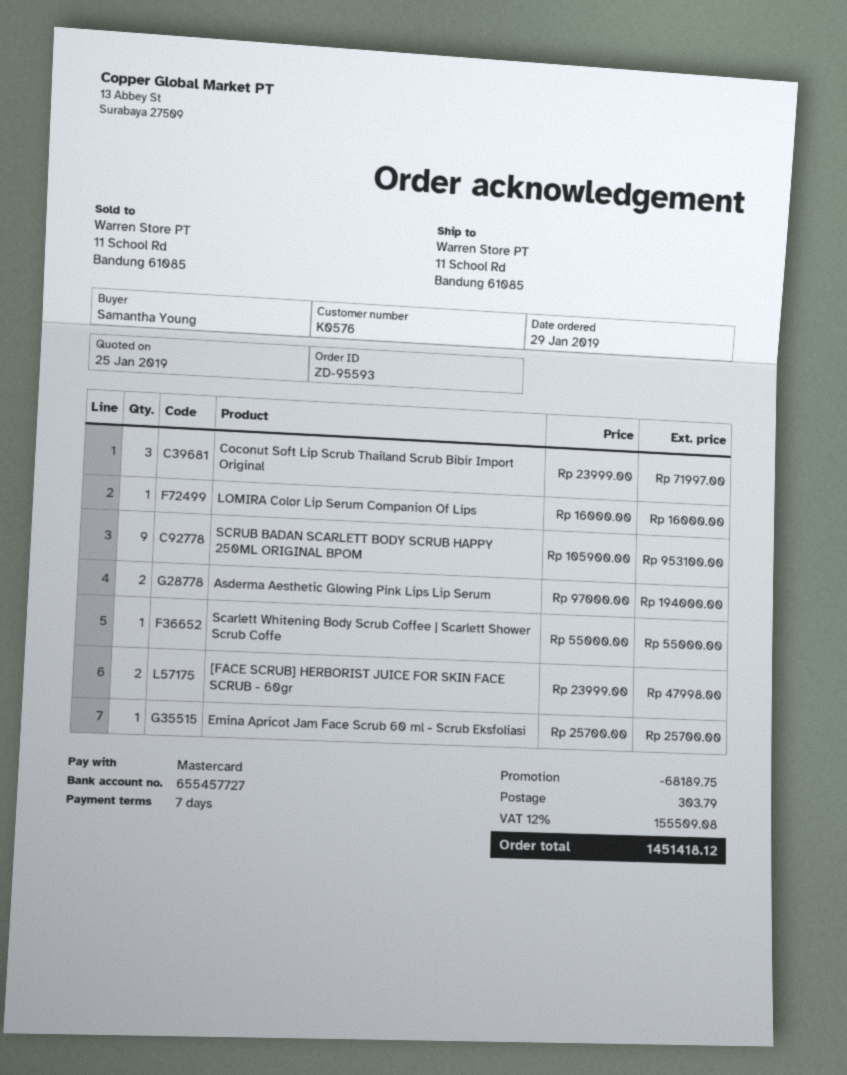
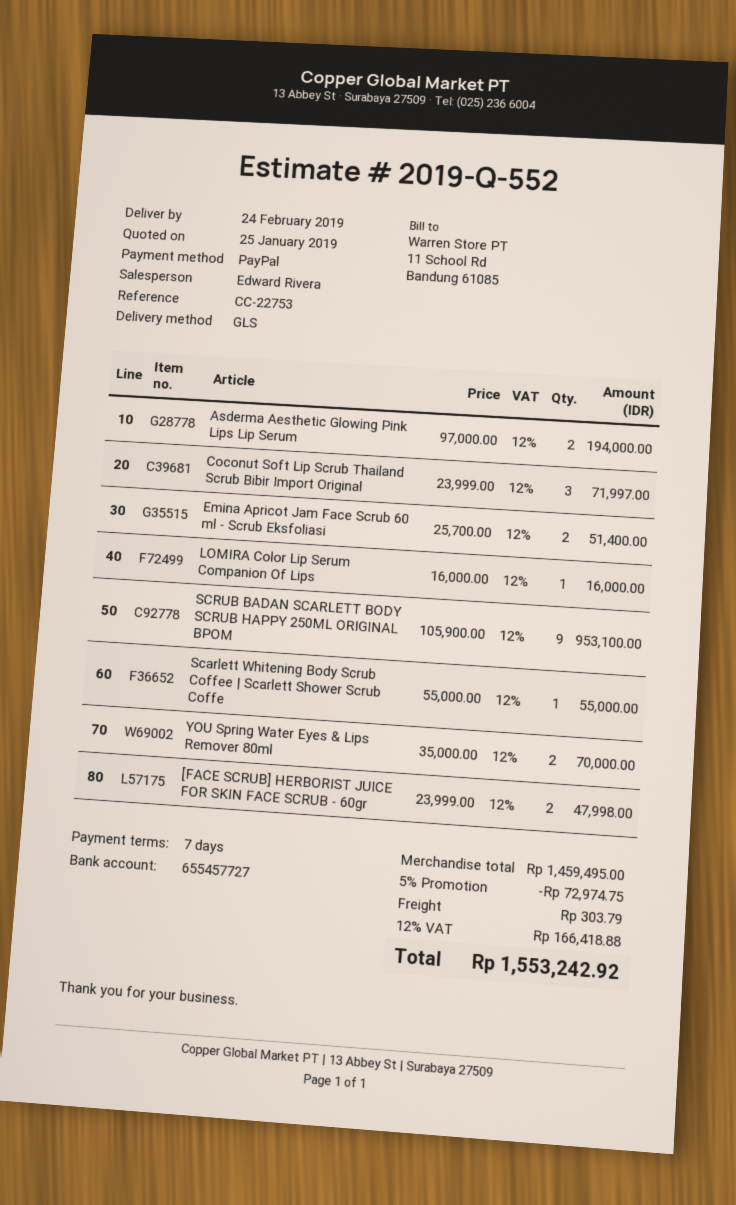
payment method: Mastercard -> PayPal
Emina Apricot Jam Face Scrub 60 ml - Scrub Eksfoliasi: 1 x 25700.00 = 25700.00 -> 2 x 25700.00 = 51400.00
YOU Spring Water Eyes & Lips Remover 80ml: none -> 2 x 35000.00 = 70000.00
discount: 68189.75 -> 72974.75
tax: 12% = 155509.08 -> 12% = 166418.88
total: 1451418.12 -> 1553242.92

